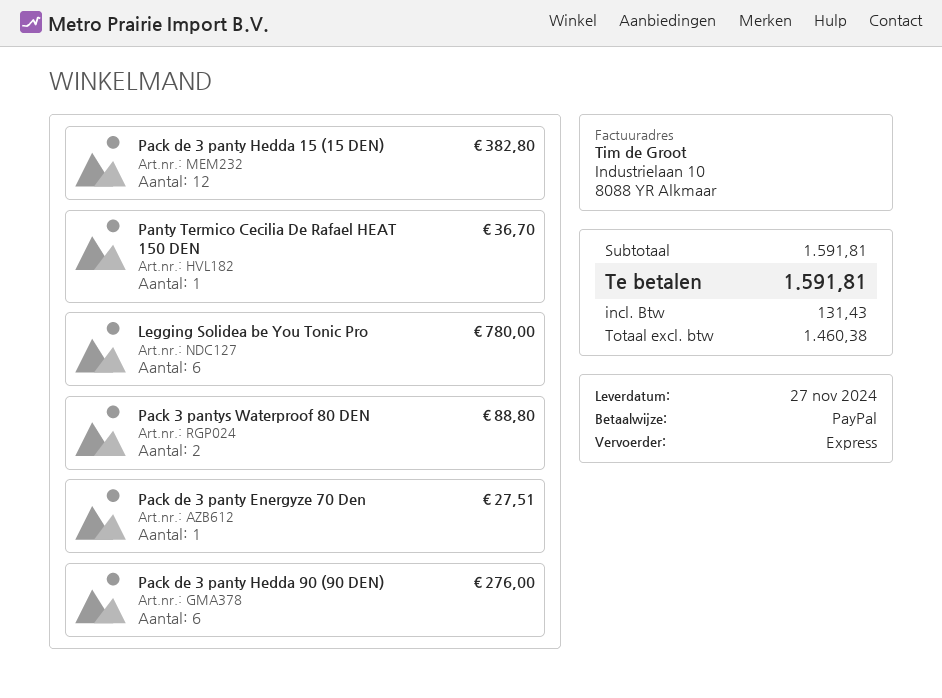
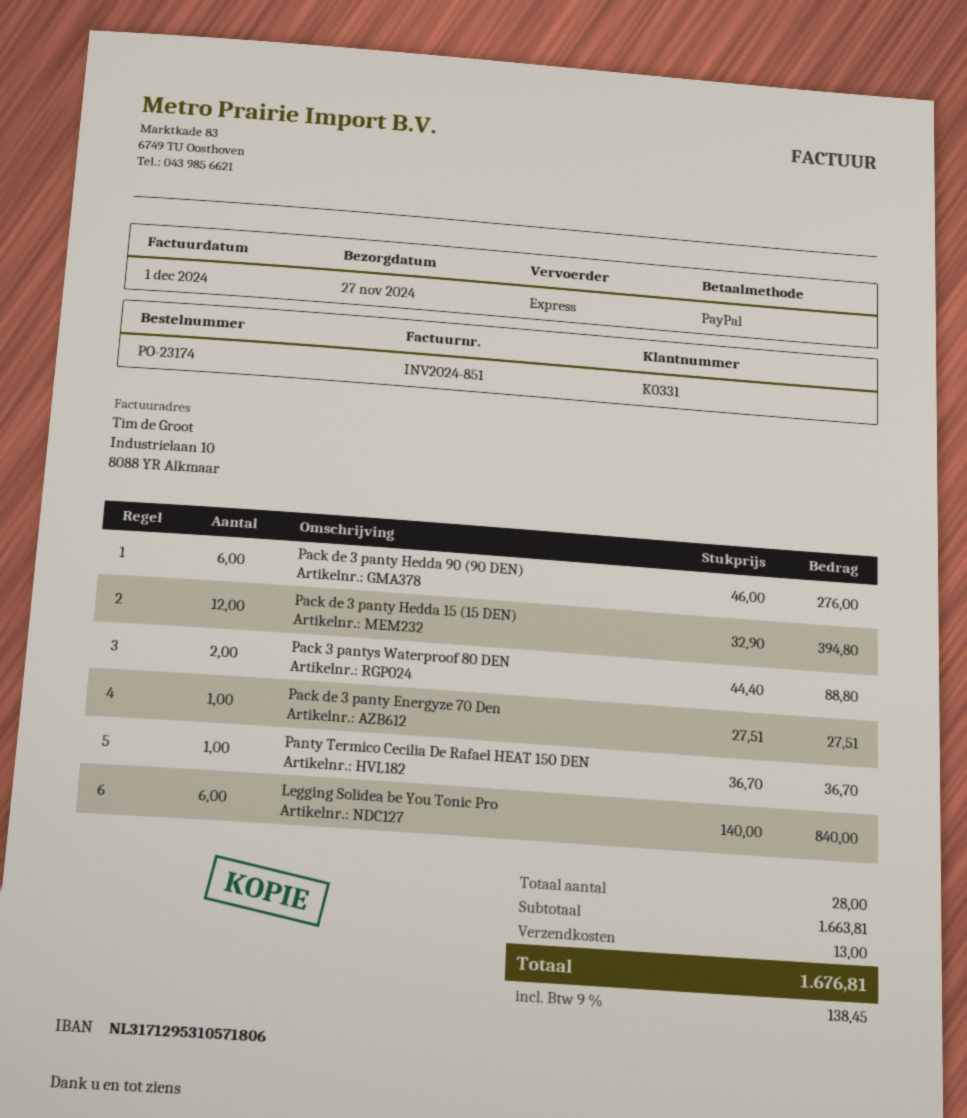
Pack de 3 panty Hedda 15 (15 DEN): 12 for 382.80 -> 12 for 394.80
Legging Solidea be You Tonic Pro: 6 for 780.00 -> 6 for 840.00
subtotal: 1591.81 -> 1663.81
shipping: none -> 13.00
tax: 131.43 -> 138.45
total: 1591.81 -> 1676.81

